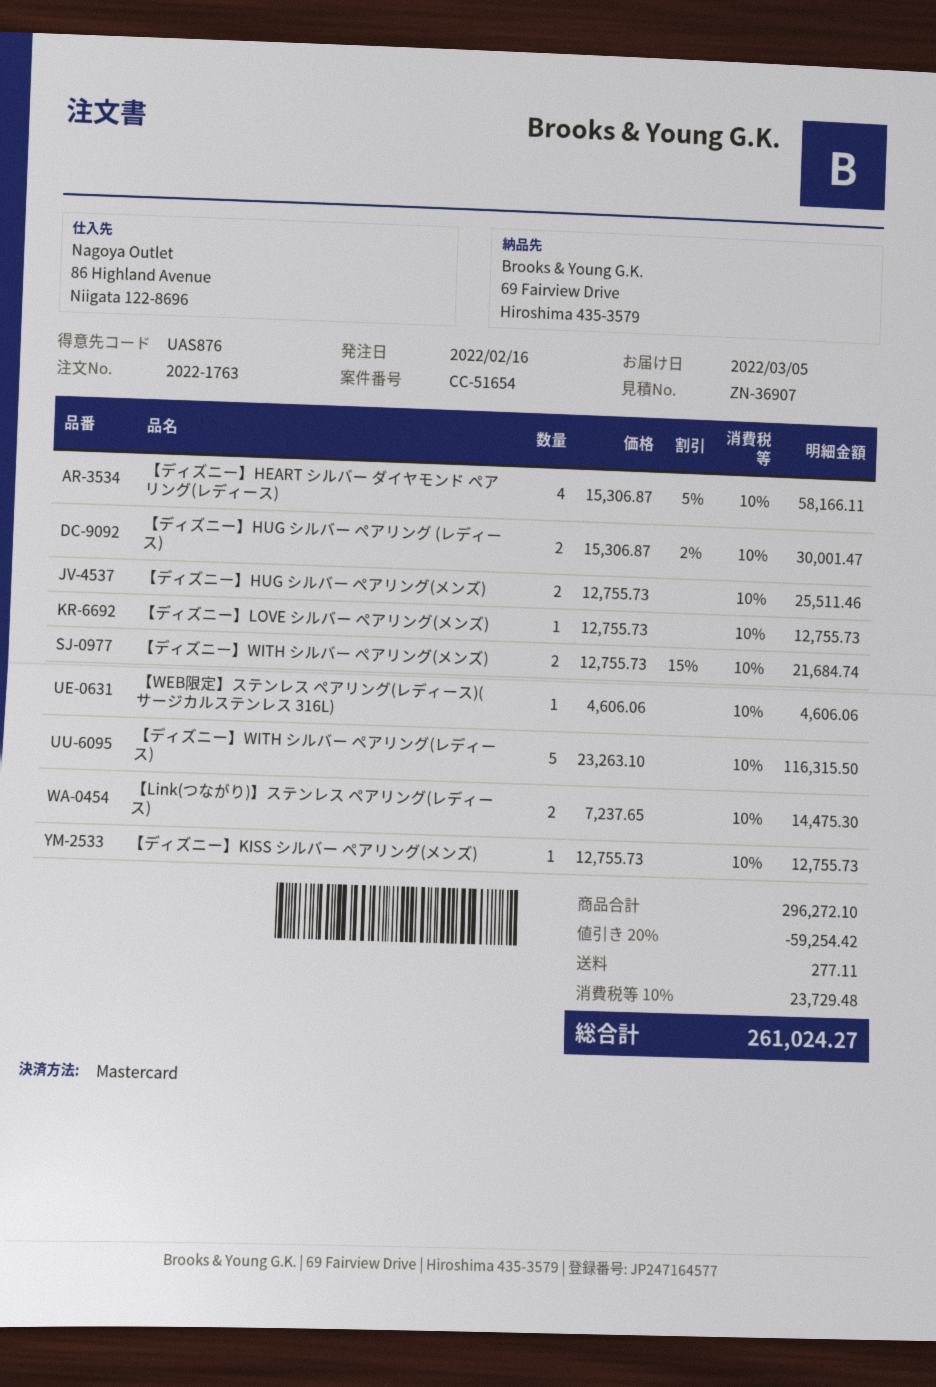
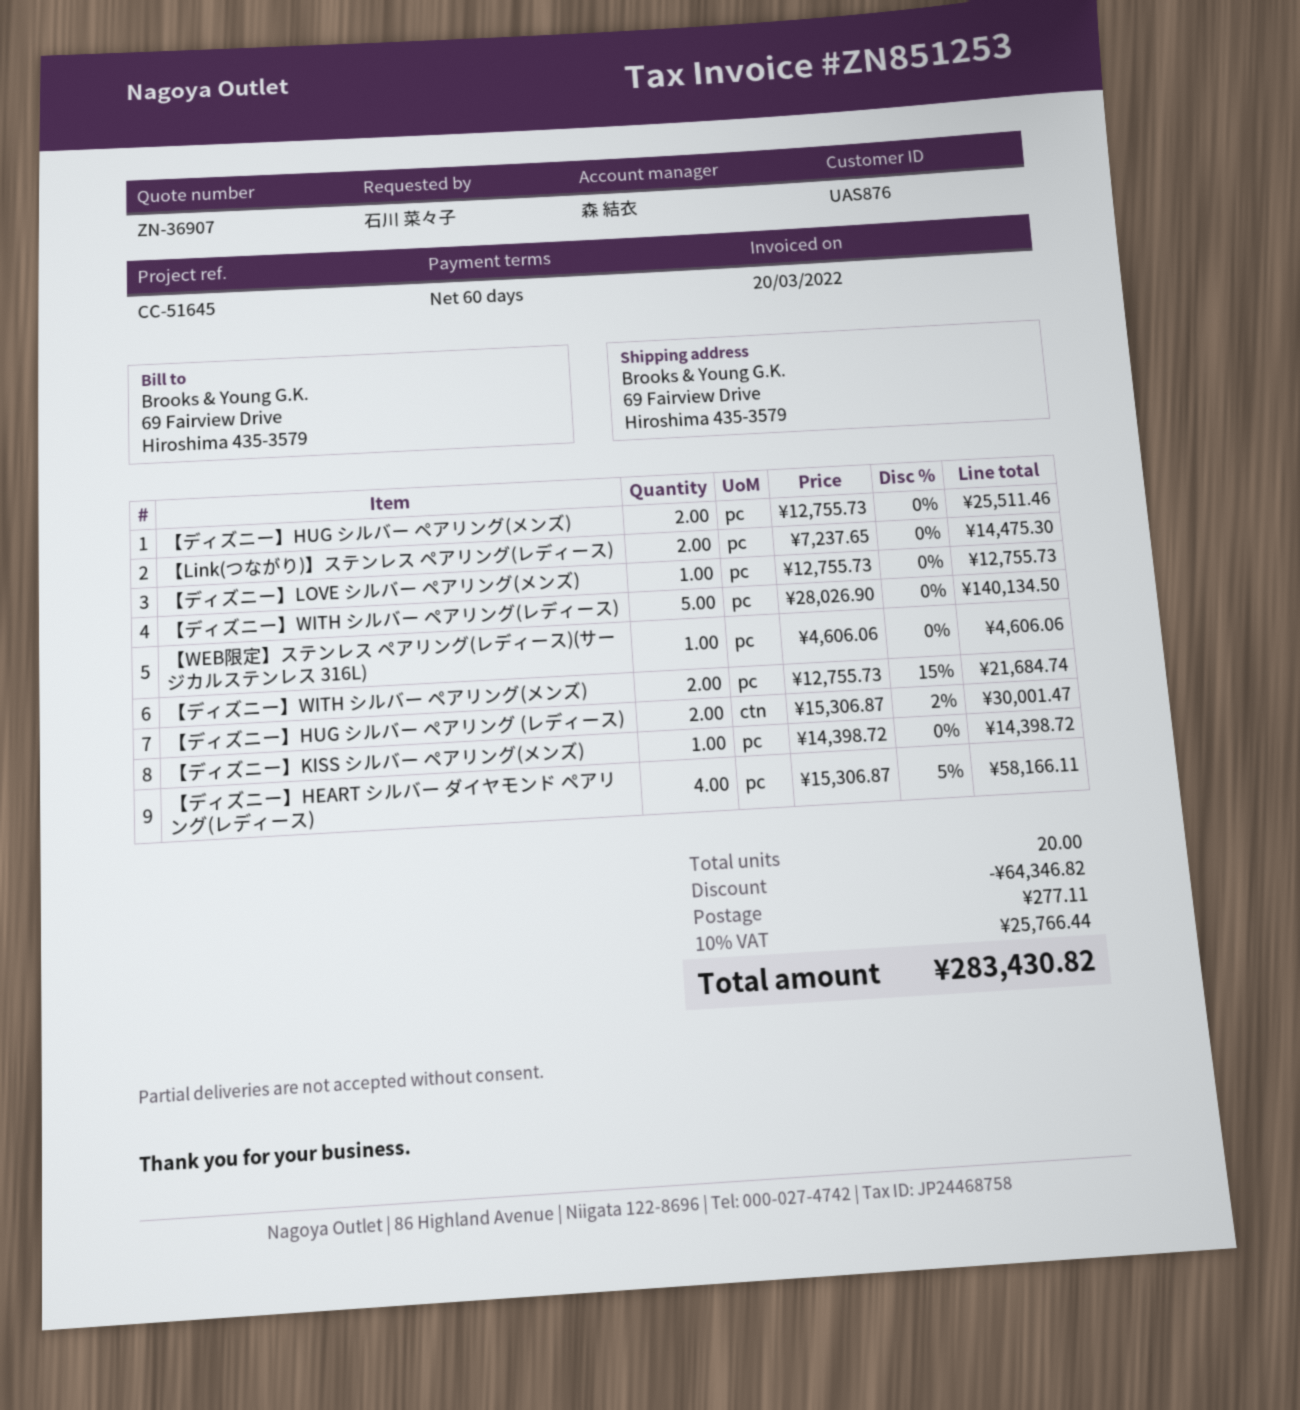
reference: CC-51654 -> CC-51645
【ディズニー】WITH シルバー ペアリング(レディース): 5 x 23263.10 = 116315.50 -> 5 x 28026.90 = 140134.50
【ディズニー】KISS シルバー ペアリング(メンズ): 1 x 12755.73 = 12755.73 -> 1 x 14398.72 = 14398.72
discount: 59254.42 -> 64346.82
tax: 10% = 23729.48 -> 10% = 25766.44
total: 261024.27 -> 283430.82

